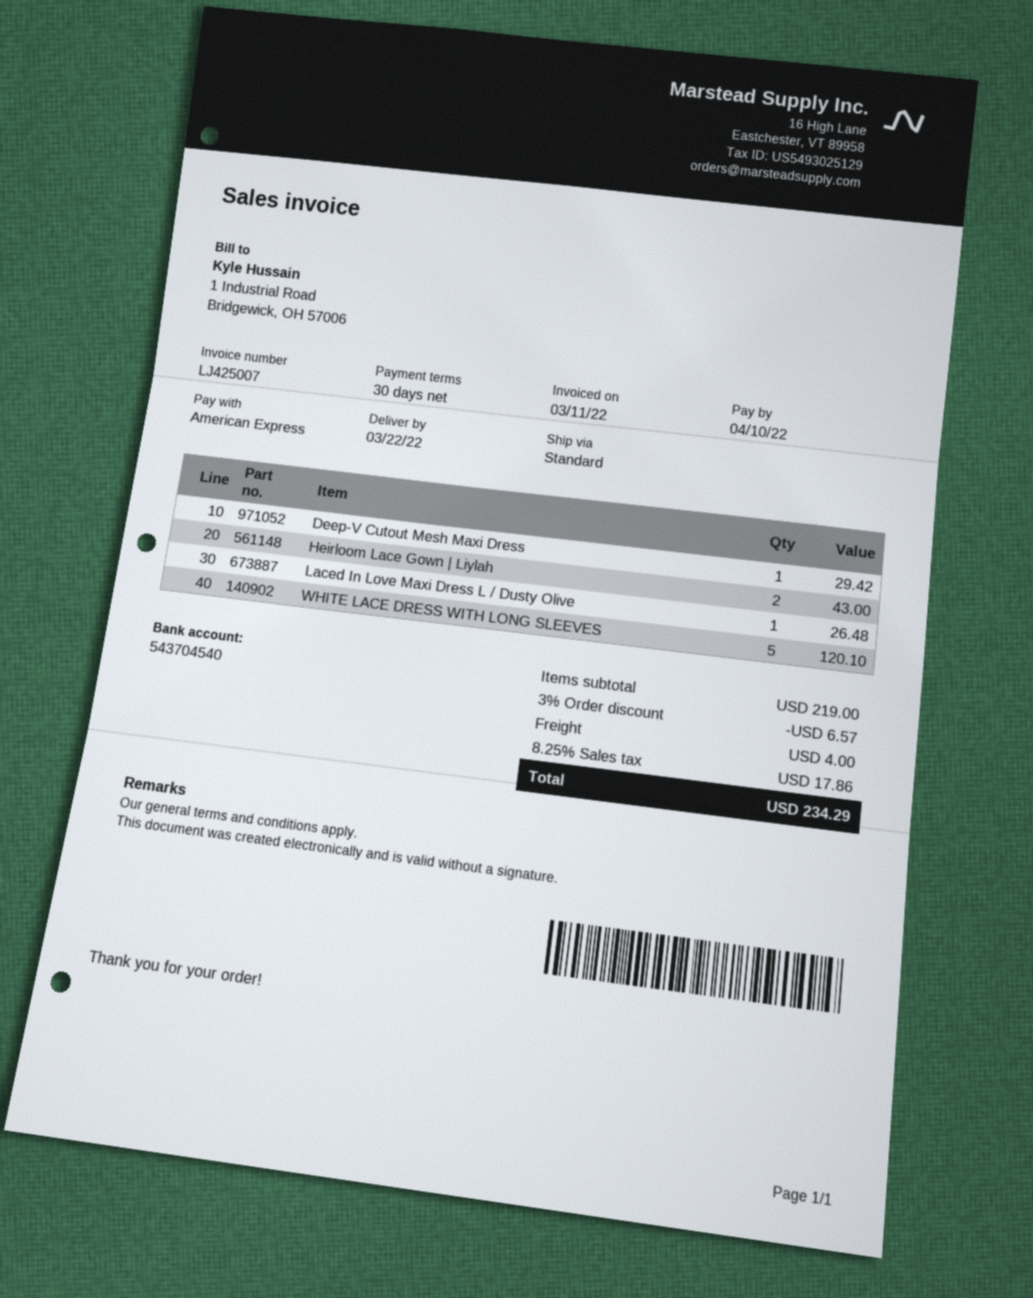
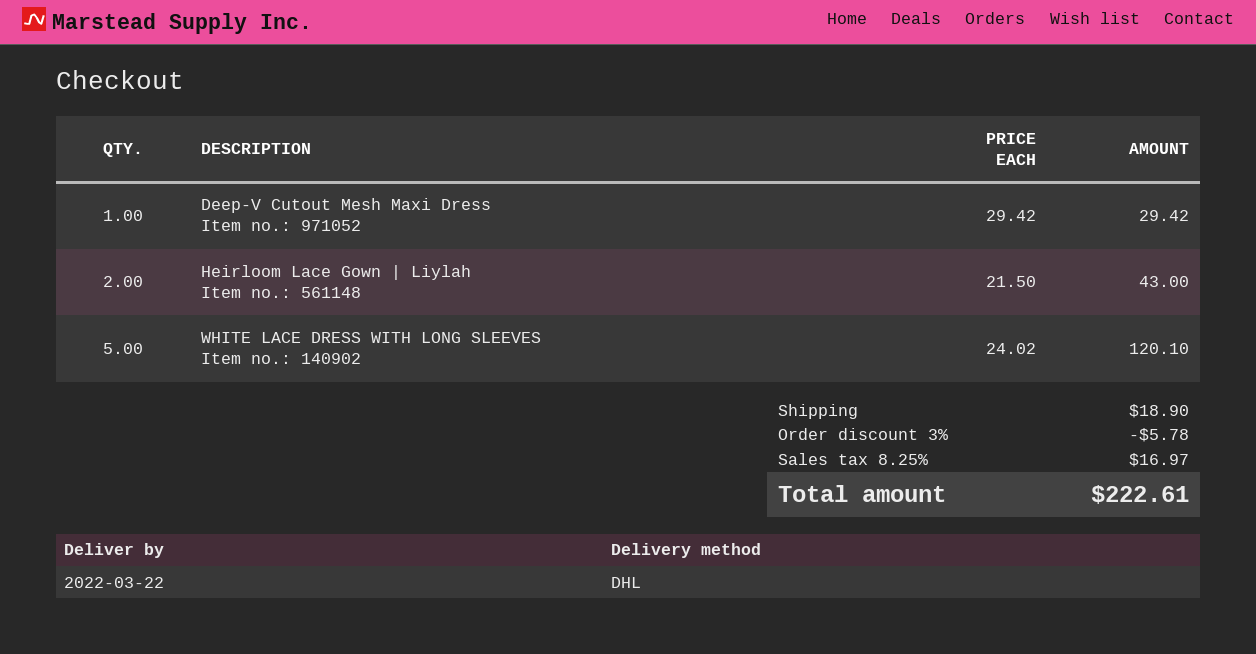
shipping method: standard -> DHL
Laced In Love Maxi Dress L / Dusty Olive: 1 for 26.48 -> none
discount: 3% = 6.57 -> 3% = 5.78
shipping: 4.00 -> 18.90
tax: 8.25% = 17.86 -> 8.25% = 16.97
total: 234.29 -> 222.61

